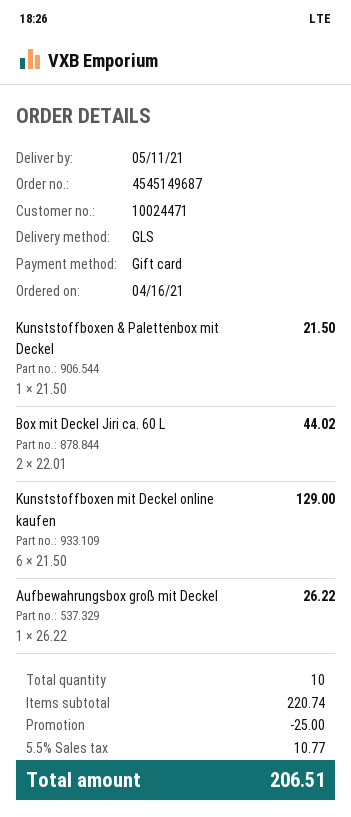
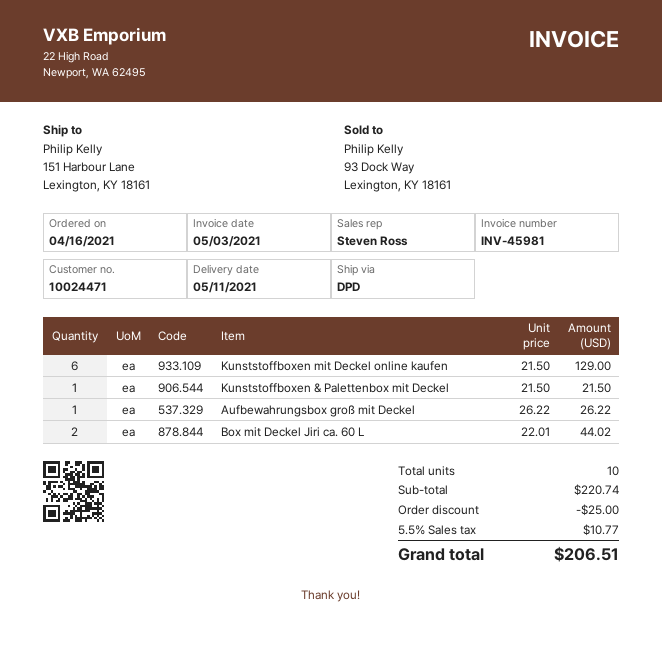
shipping method: GLS -> DPD

